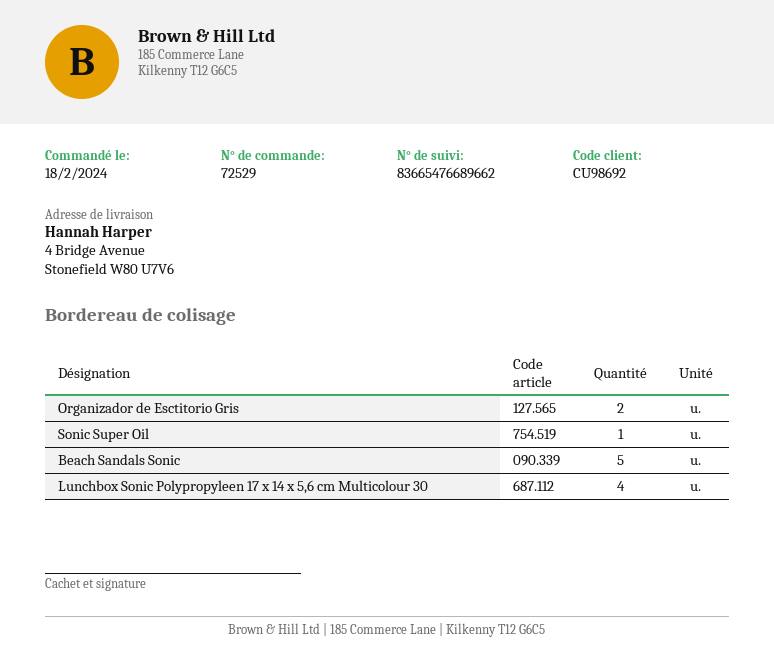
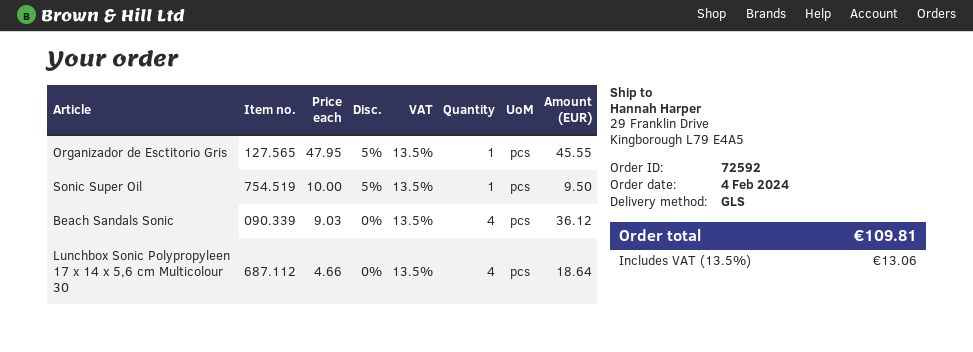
order number: 72529 -> 72592
order date: 2024-02-18 -> 2024-02-04
ship to: 4 Bridge Avenue, Stonefield W80 U7V6 -> 29 Franklin Drive, Kingborough L79 E4A5
Organizador de Esctitorio Gris: 2 -> 1
Beach Sandals Sonic: 5 -> 4

